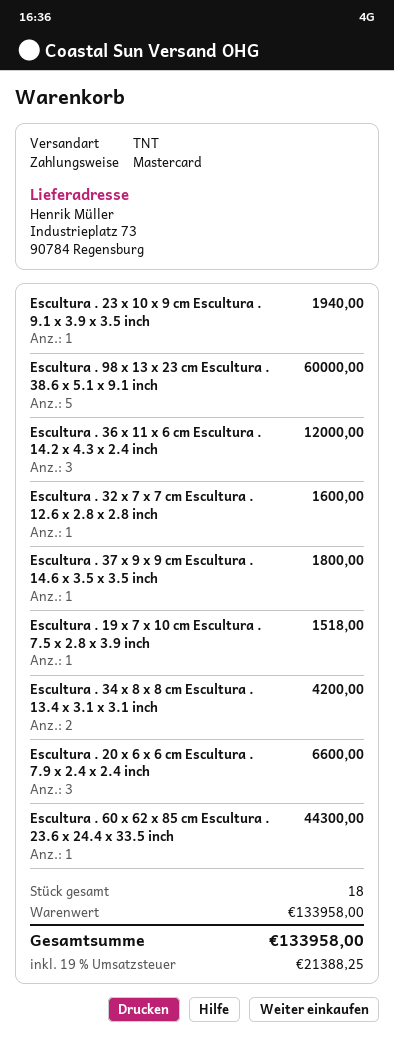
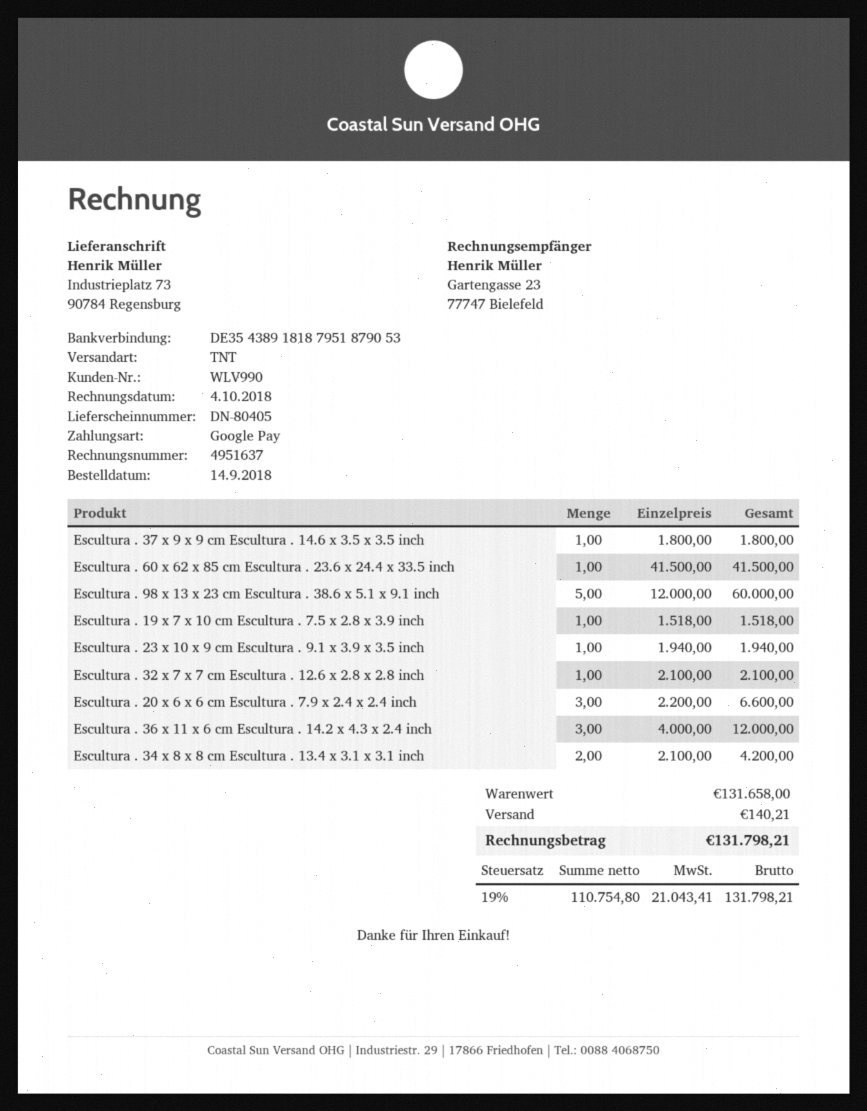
payment method: Mastercard -> Google Pay
Escultura . 32 x 7 x 7 cm Escultura . 12.6 x 2.8 x 2.8 inch: 1 for 1600.00 -> 1 for 2100.00
Escultura . 60 x 62 x 85 cm Escultura . 23.6 x 24.4 x 33.5 inch: 1 for 44300.00 -> 1 for 41500.00
subtotal: 133958.00 -> 131658.00
shipping: none -> 140.21
tax: 19% = 21388.25 -> 19% = 21043.41
total: 133958.00 -> 131798.21

